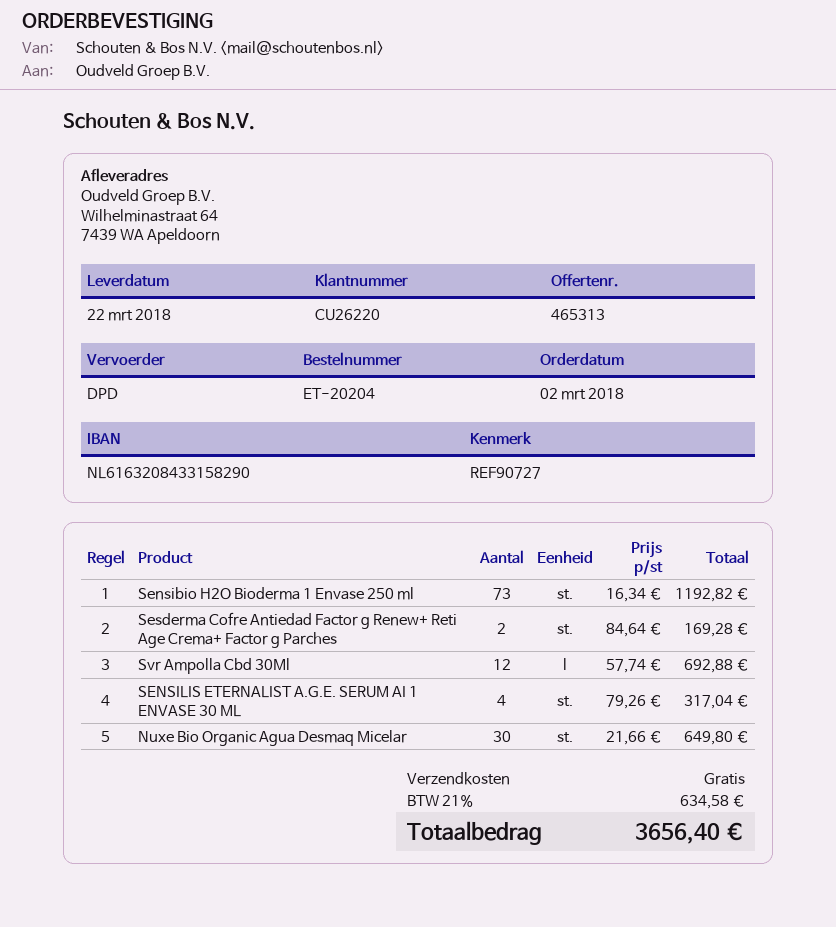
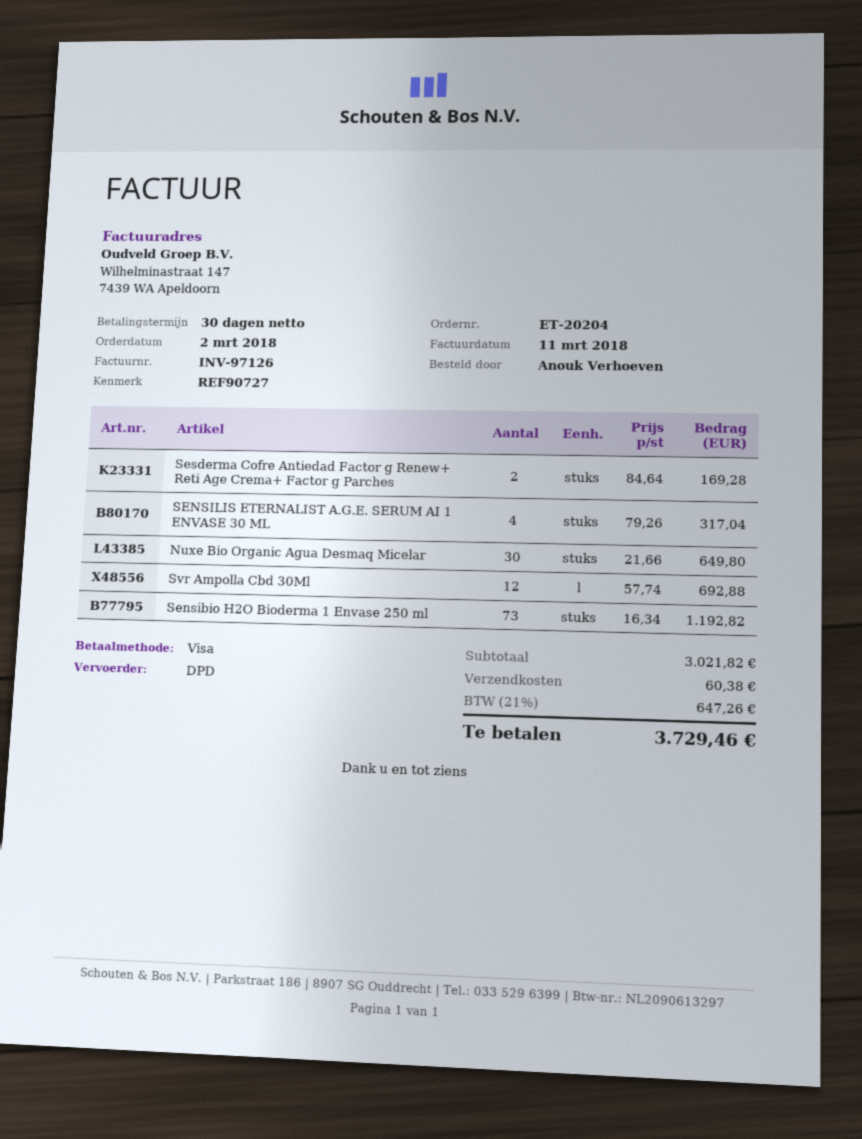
shipping: 0.00 -> 60.38
tax: 21% = 634.58 -> 21% = 647.26
total: 3656.40 -> 3729.46

